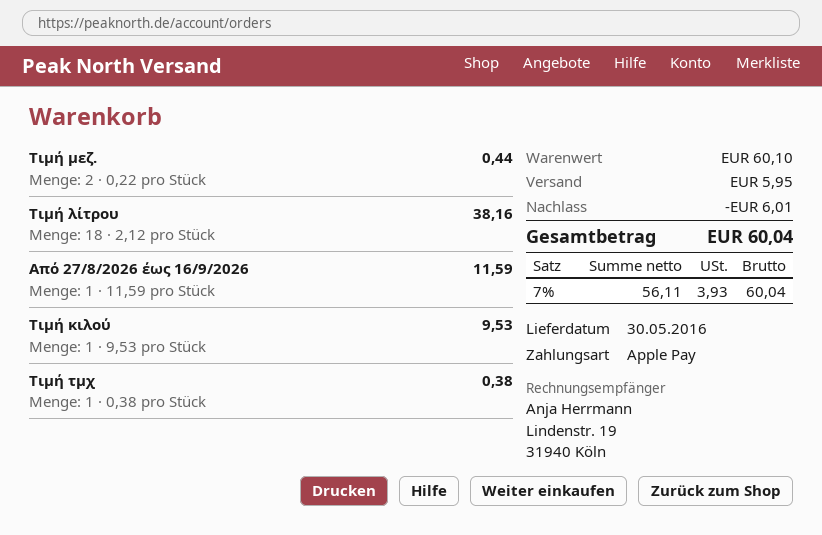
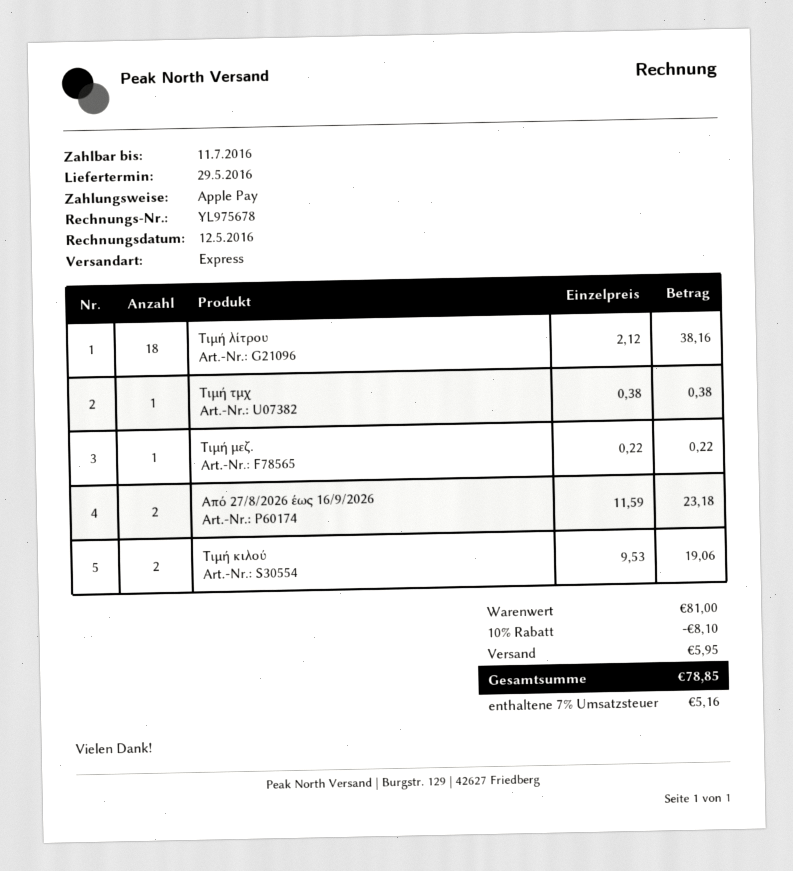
delivery date: 2016-05-30 -> 2016-05-29
Τιμή μεζ.: 2 x 0.22 = 0.44 -> 1 x 0.22 = 0.22
Από 27/8/2026 έως 16/9/2026: 1 x 11.59 = 11.59 -> 2 x 11.59 = 23.18
Τιμή κιλού: 1 x 9.53 = 9.53 -> 2 x 9.53 = 19.06
subtotal: 60.10 -> 81.00
discount: 6.01 -> 8.10
tax: 7% = 3.93 -> 7% = 5.16
total: 60.04 -> 78.85

